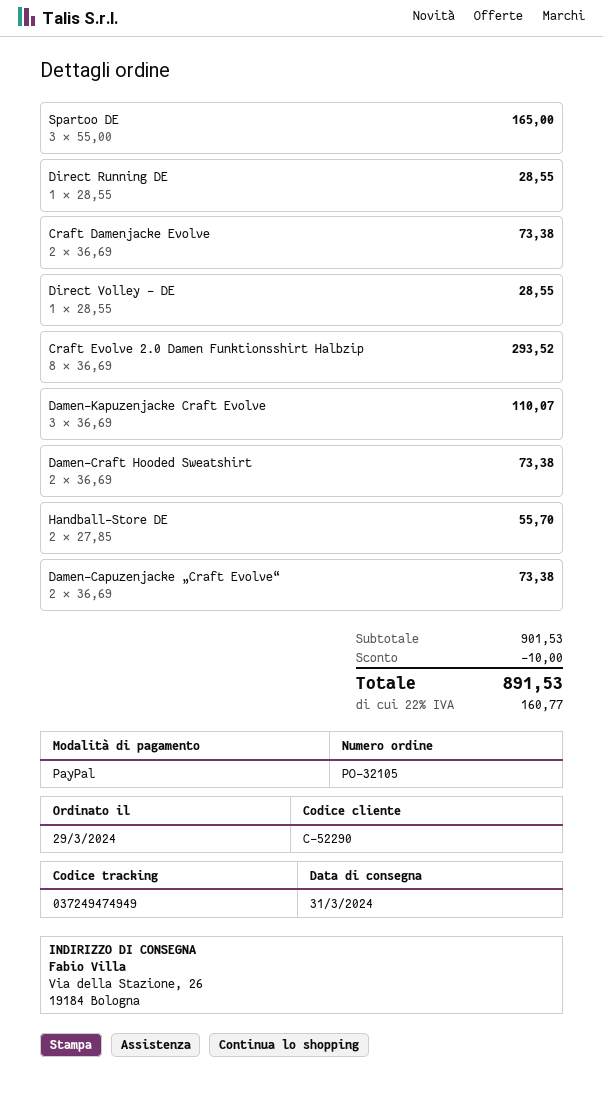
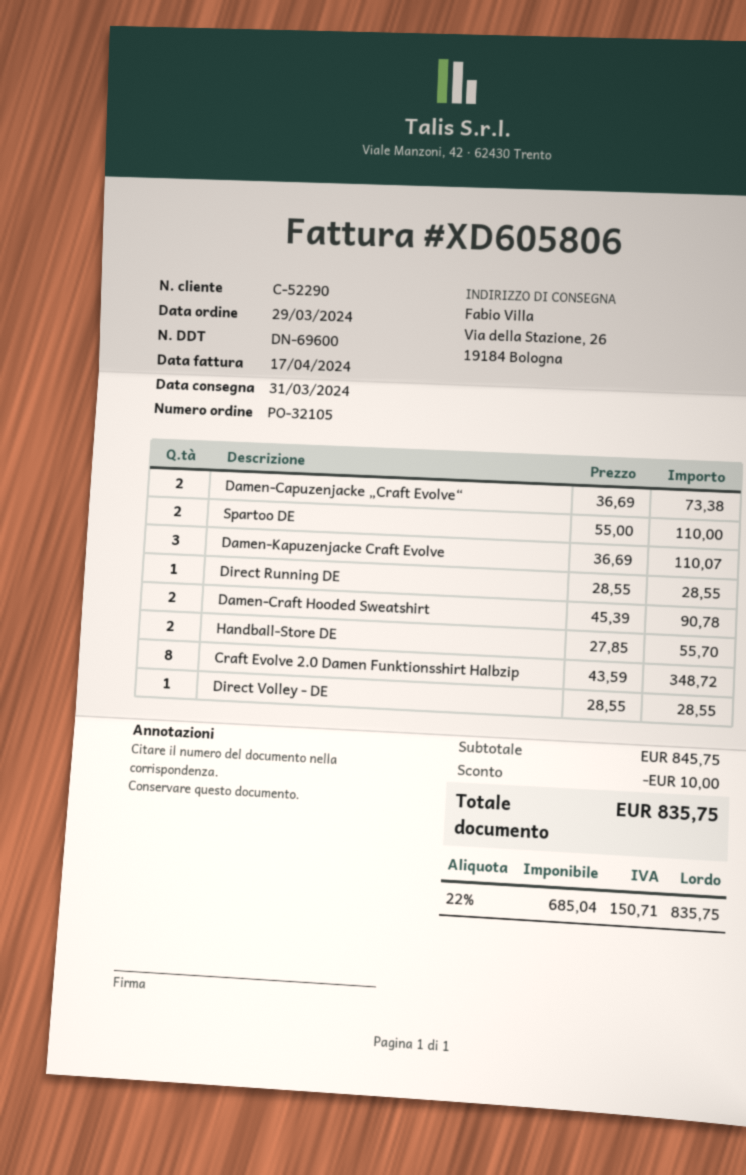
Spartoo DE: 3 x 55.00 = 165.00 -> 2 x 55.00 = 110.00
Craft Damenjacke Evolve: 2 x 36.69 = 73.38 -> none
Craft Evolve 2.0 Damen Funktionsshirt Halbzip: 8 x 36.69 = 293.52 -> 8 x 43.59 = 348.72
Damen-Craft Hooded Sweatshirt: 2 x 36.69 = 73.38 -> 2 x 45.39 = 90.78
subtotal: 901.53 -> 845.75
tax: 22% = 160.77 -> 22% = 150.71
total: 891.53 -> 835.75

